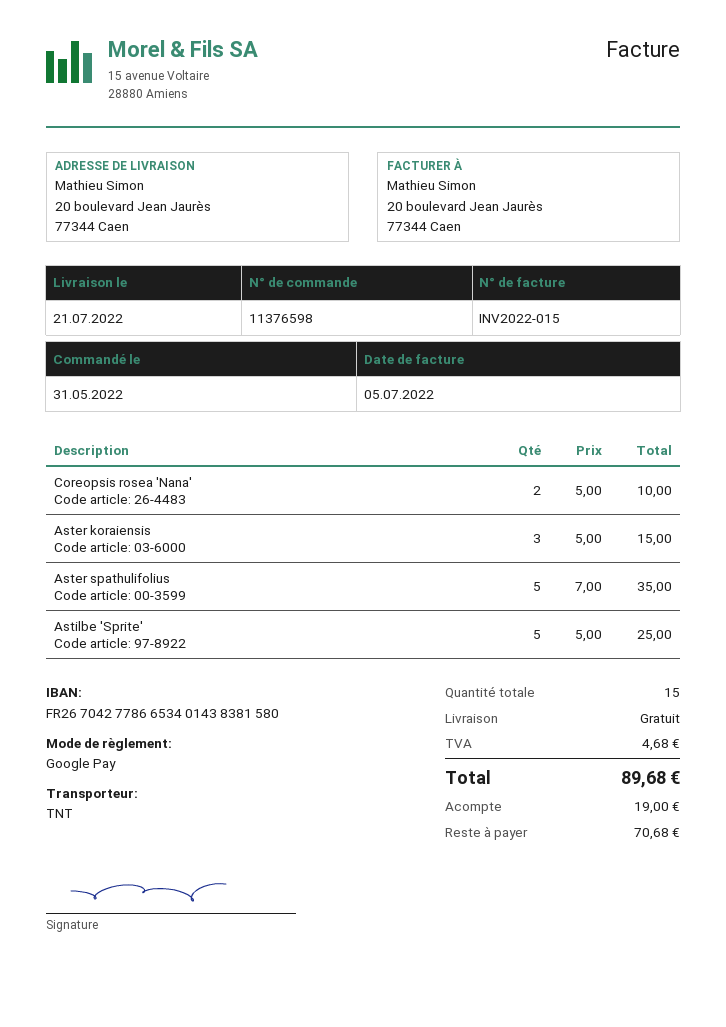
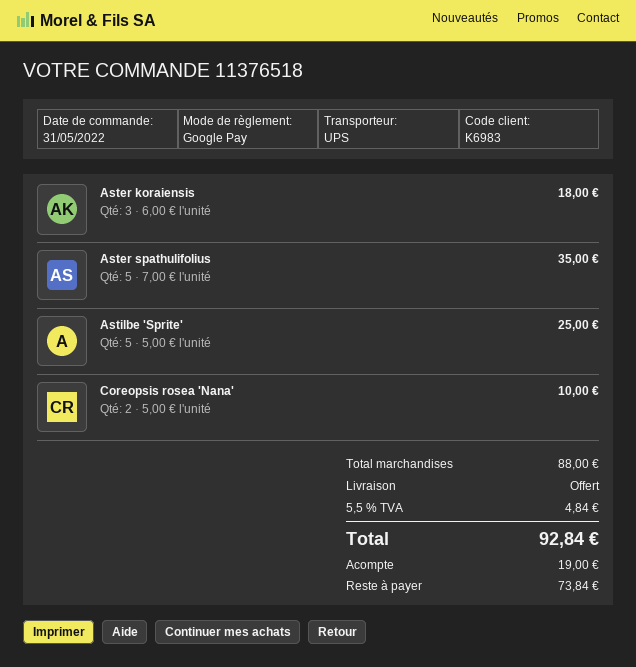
order number: 11376598 -> 11376518
shipping method: TNT -> UPS
Aster koraiensis: 3 x 5.00 = 15.00 -> 3 x 6.00 = 18.00
tax: 4.68 -> 4.84
total: 89.68 -> 92.84
balance: 70.68 -> 73.84

